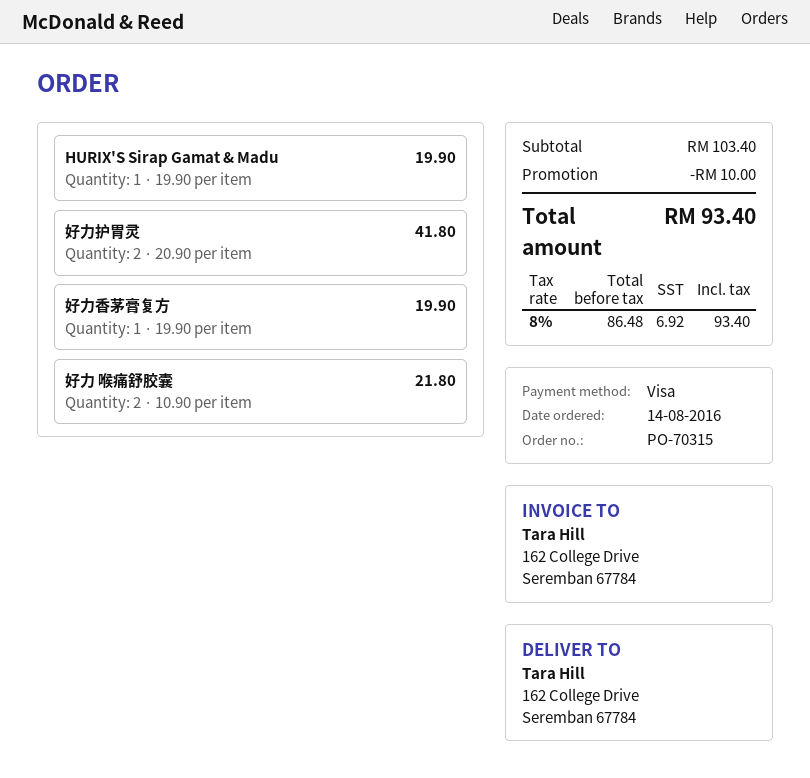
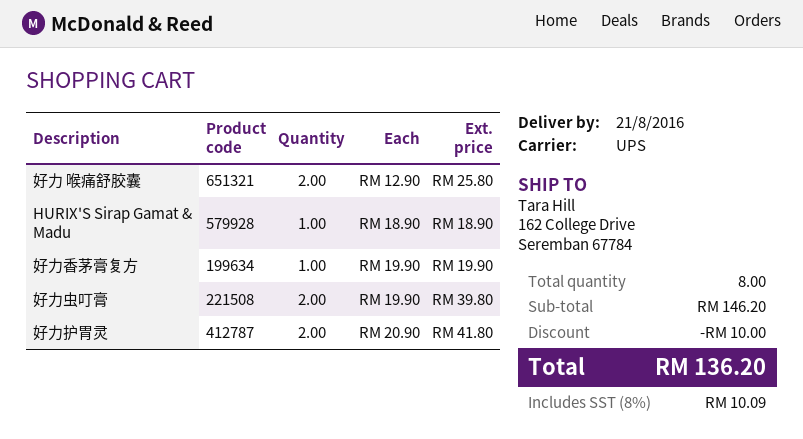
HURIX'S Sirap Gamat & Madu: 1 x 19.90 = 19.90 -> 1 x 18.90 = 18.90
好力 喉痛舒胶囊: 2 x 10.90 = 21.80 -> 2 x 12.90 = 25.80
好力虫叮膏: none -> 2 x 19.90 = 39.80
subtotal: 103.40 -> 146.20
tax: 8% = 6.92 -> 8% = 10.09
total: 93.40 -> 136.20

